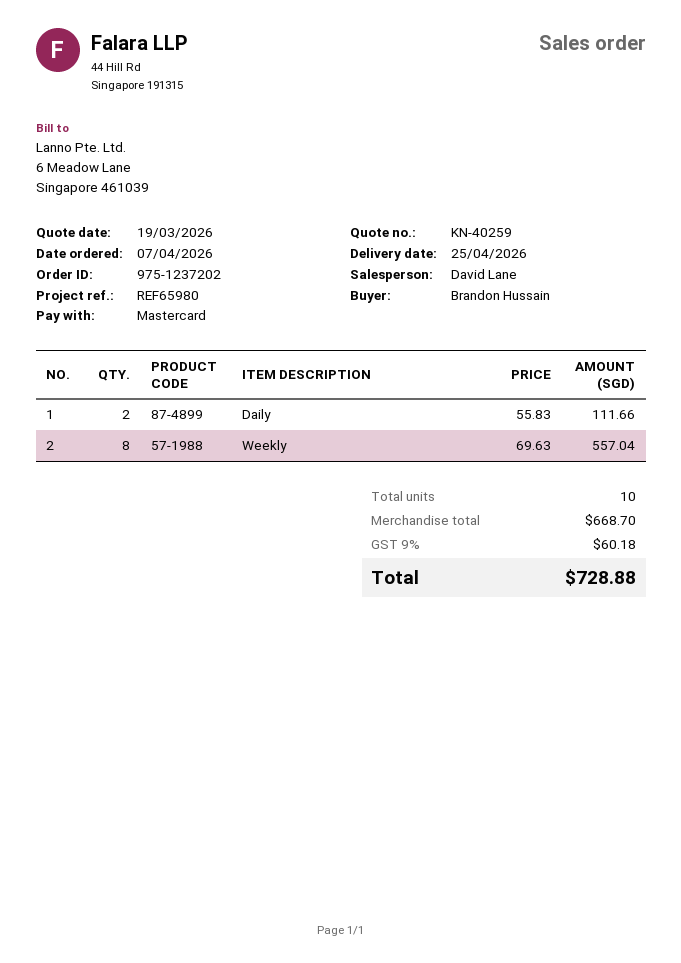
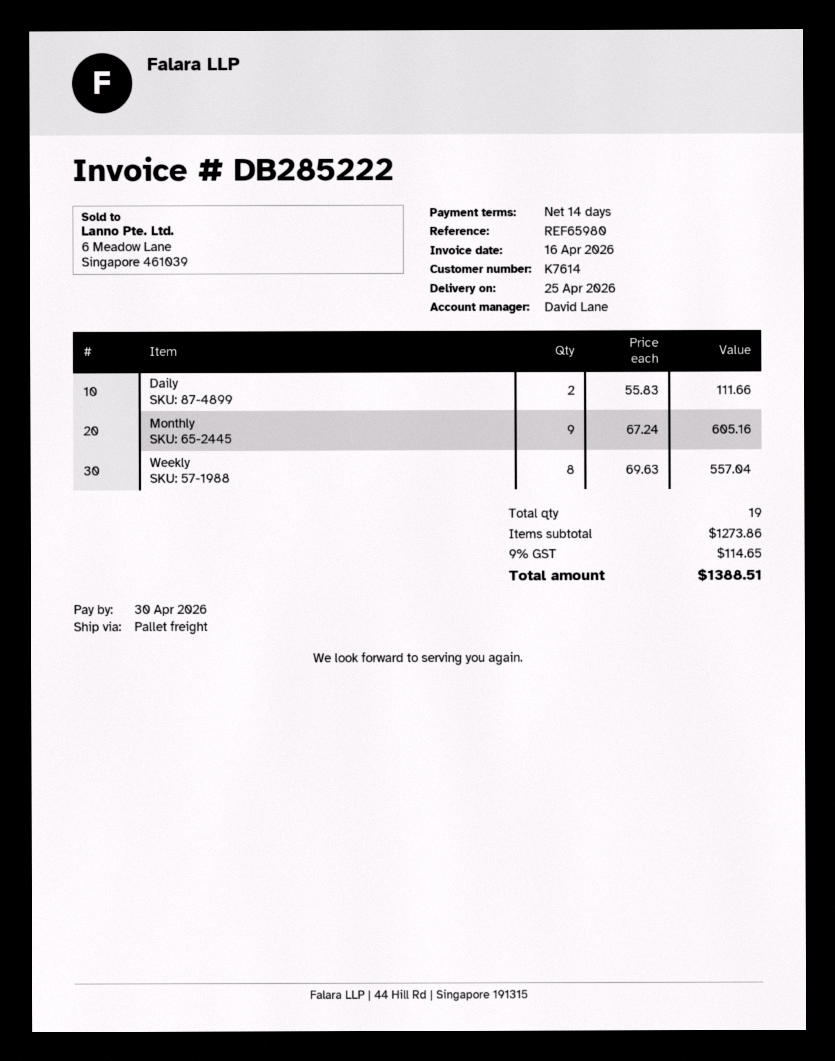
Monthly: none -> 9 x 67.24 = 605.16
total quantity: 10 -> 19
subtotal: 668.70 -> 1273.86
tax: 9% = 60.18 -> 9% = 114.65
total: 728.88 -> 1388.51

